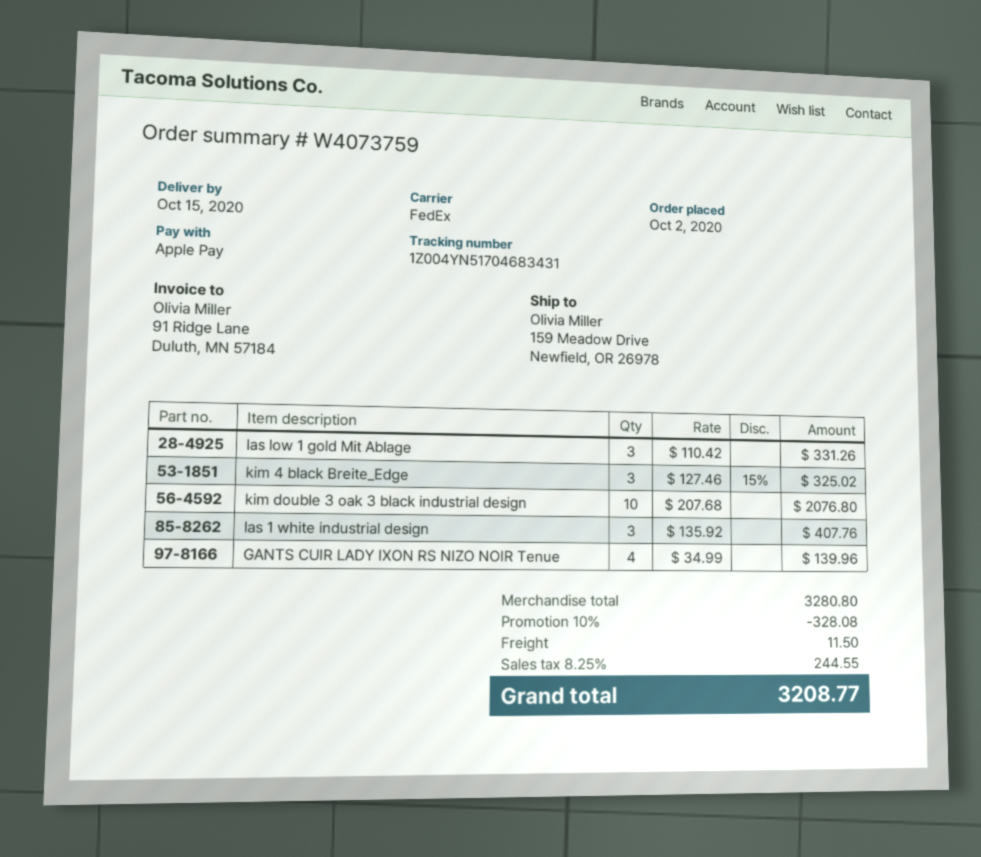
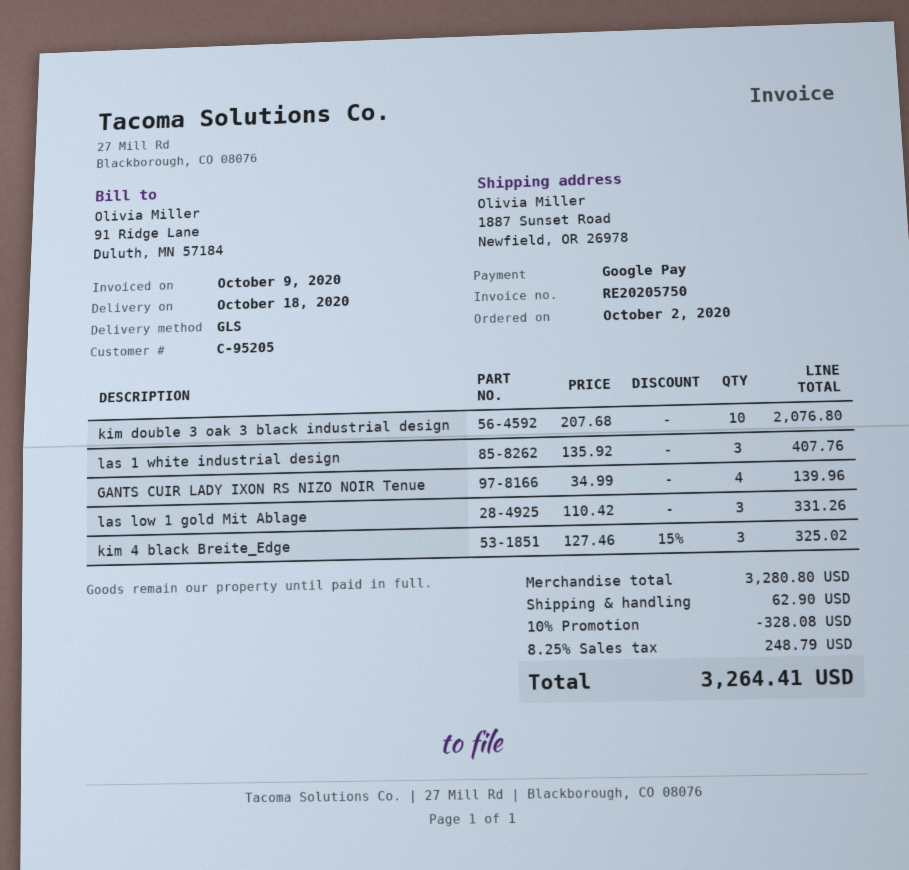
delivery date: 2020-10-15 -> 2020-10-18
payment method: Apple Pay -> Google Pay
shipping method: FedEx -> GLS
ship to: 159 Meadow Drive, Newfield, OR 26978 -> 1887 Sunset Road, Newfield, OR 26978
shipping: 11.50 -> 62.90
tax: 8.25% = 244.55 -> 8.25% = 248.79
total: 3208.77 -> 3264.41

